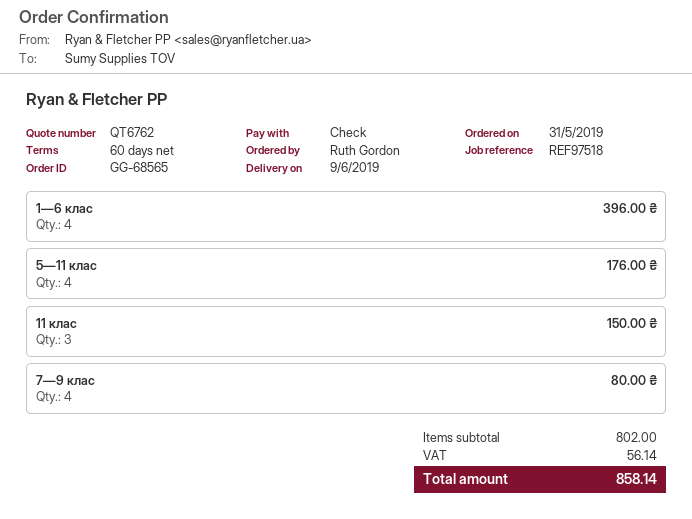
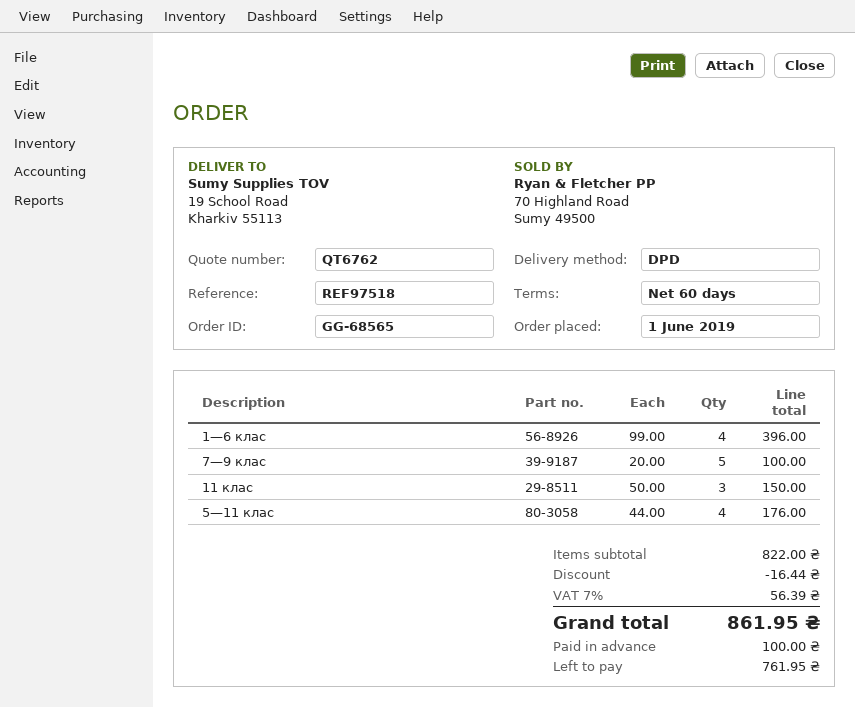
order date: 2019-05-31 -> 2019-06-01
7—9 клас: 4 for 80.00 -> 5 for 100.00
subtotal: 802.00 -> 822.00
discount: none -> 16.44
tax: 56.14 -> 56.39
total: 858.14 -> 861.95

